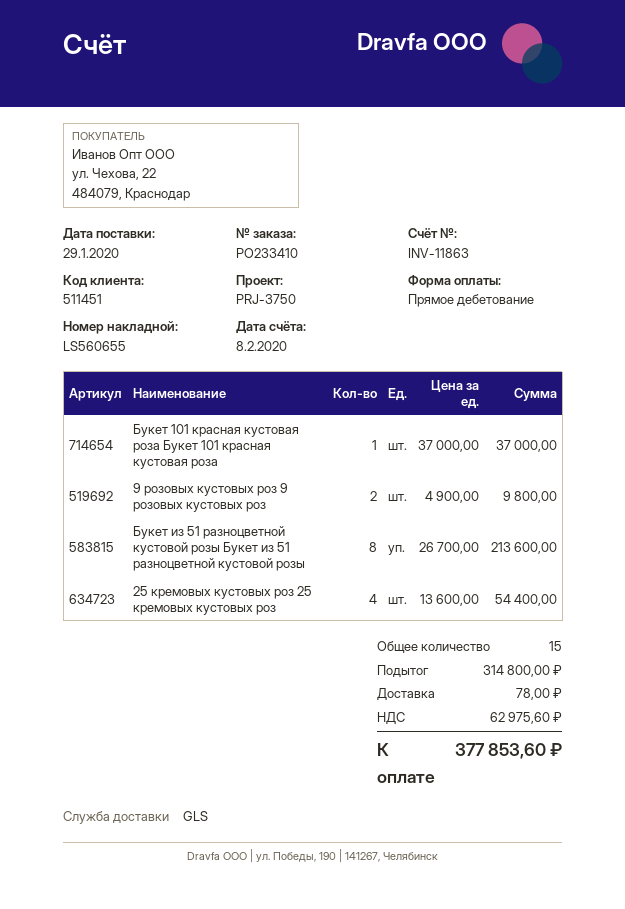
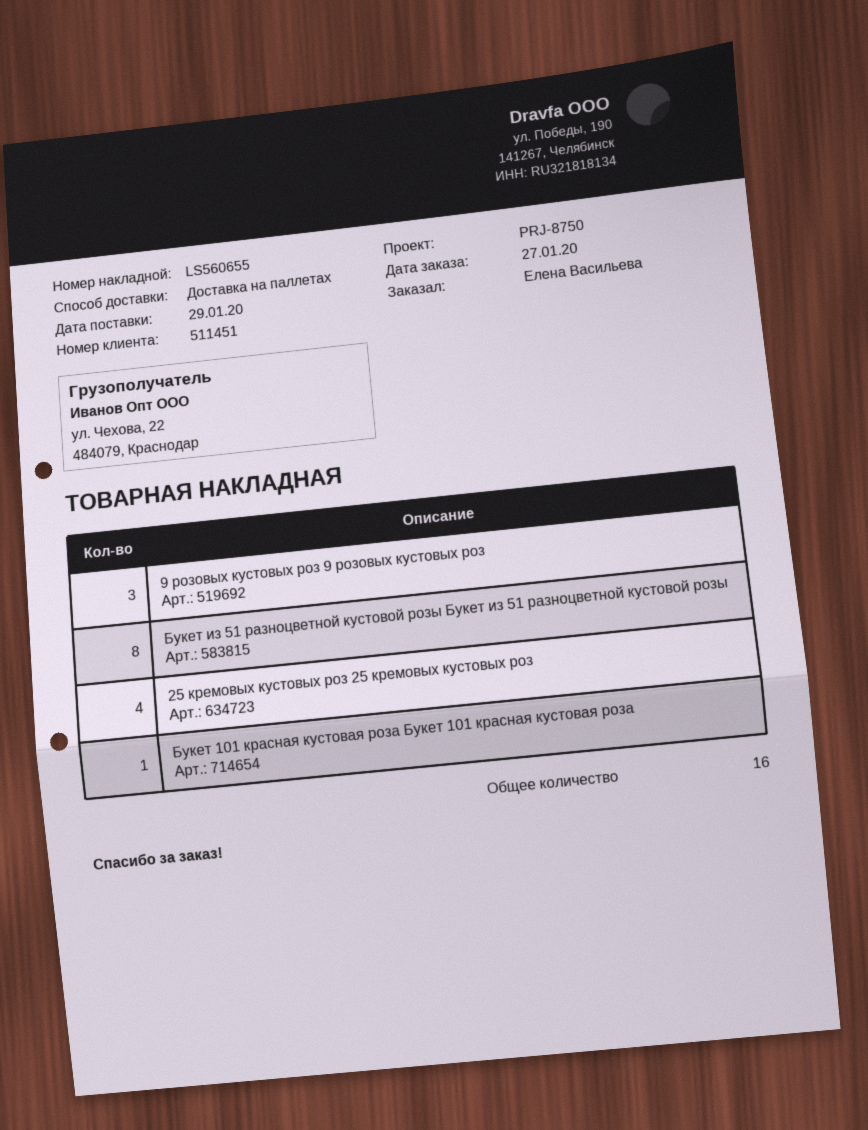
reference: PRJ-3750 -> PRJ-8750
shipping method: GLS -> pallet freight
9 розовых кустовых роз 9 розовых кустовых роз: 2 -> 3
total quantity: 15 -> 16

